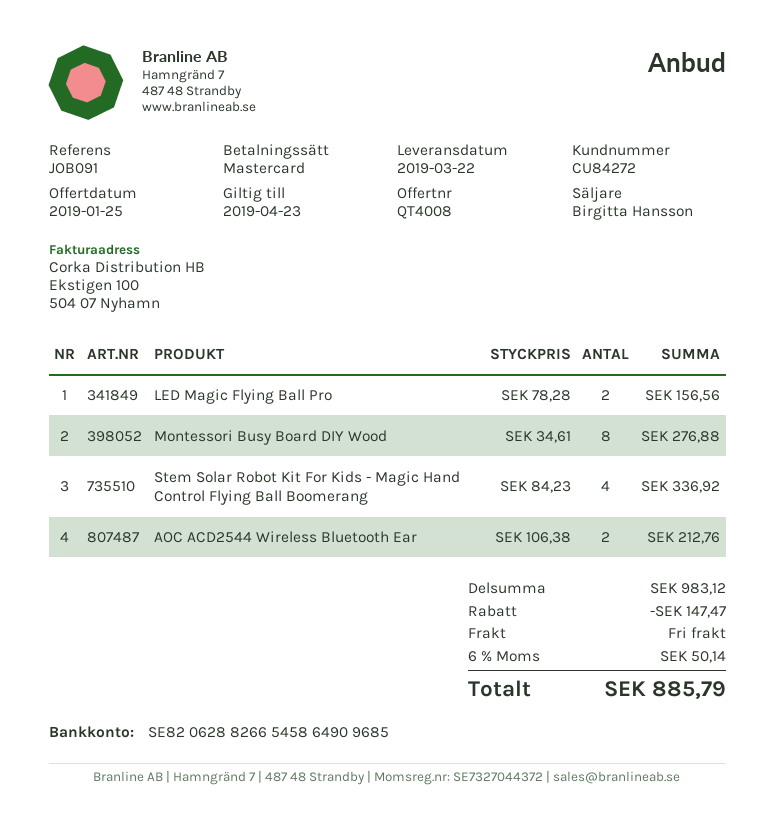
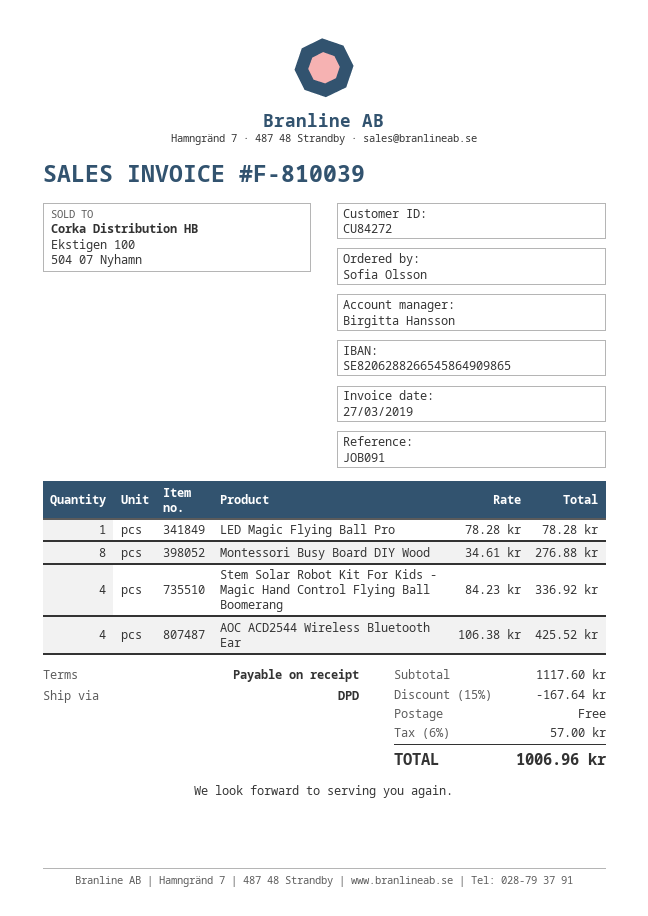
bank account: SE8206288266545864909685 -> SE8206288266545864909865
LED Magic Flying Ball Pro: 2 x 78.28 = 156.56 -> 1 x 78.28 = 78.28
AOC ACD2544 Wireless Bluetooth Ear: 2 x 106.38 = 212.76 -> 4 x 106.38 = 425.52
subtotal: 983.12 -> 1117.60
discount: 147.47 -> 167.64
tax: 6% = 50.14 -> 6% = 57.00
total: 885.79 -> 1006.96

